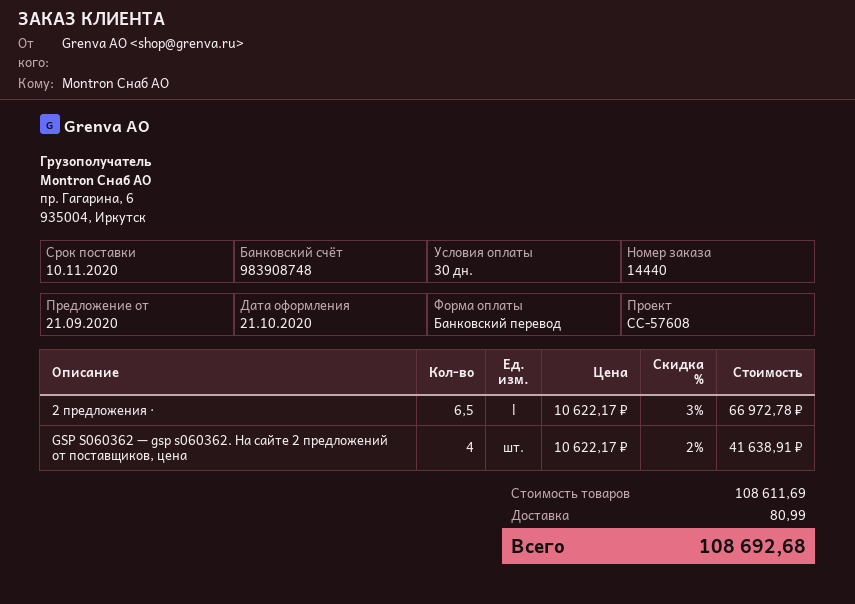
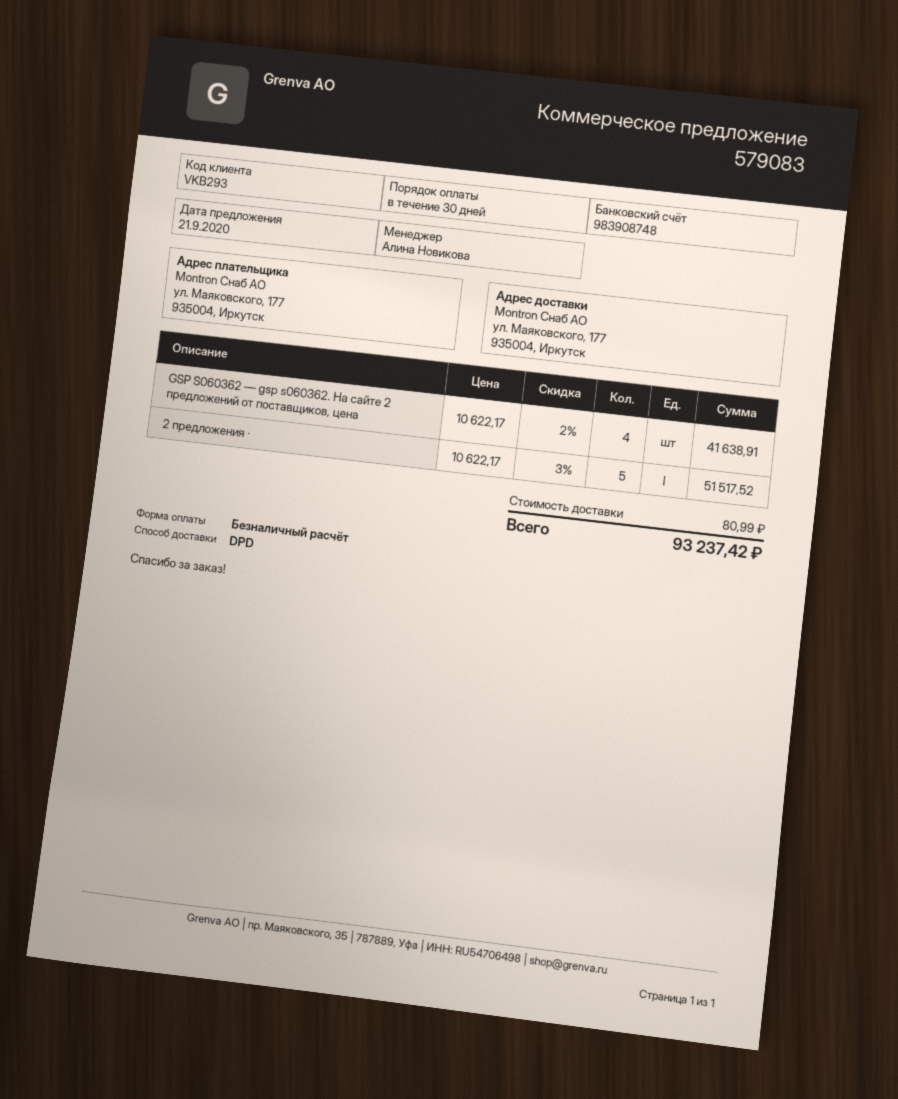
ship to: пр. Гагарина, 6, 935004, Иркутск -> ул. Маяковского, 177, 935004, Иркутск
2 предложения ·: 6.5 x 10622.17 - 3% = 66972.78 -> 5 x 10622.17 - 3% = 51517.52
total: 108692.68 -> 93237.42

